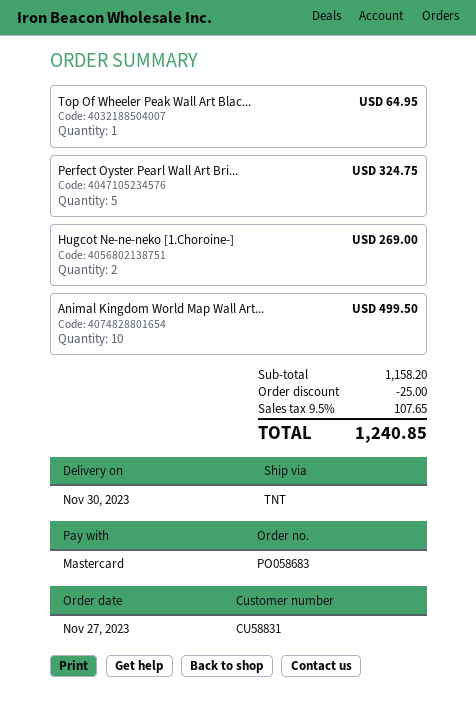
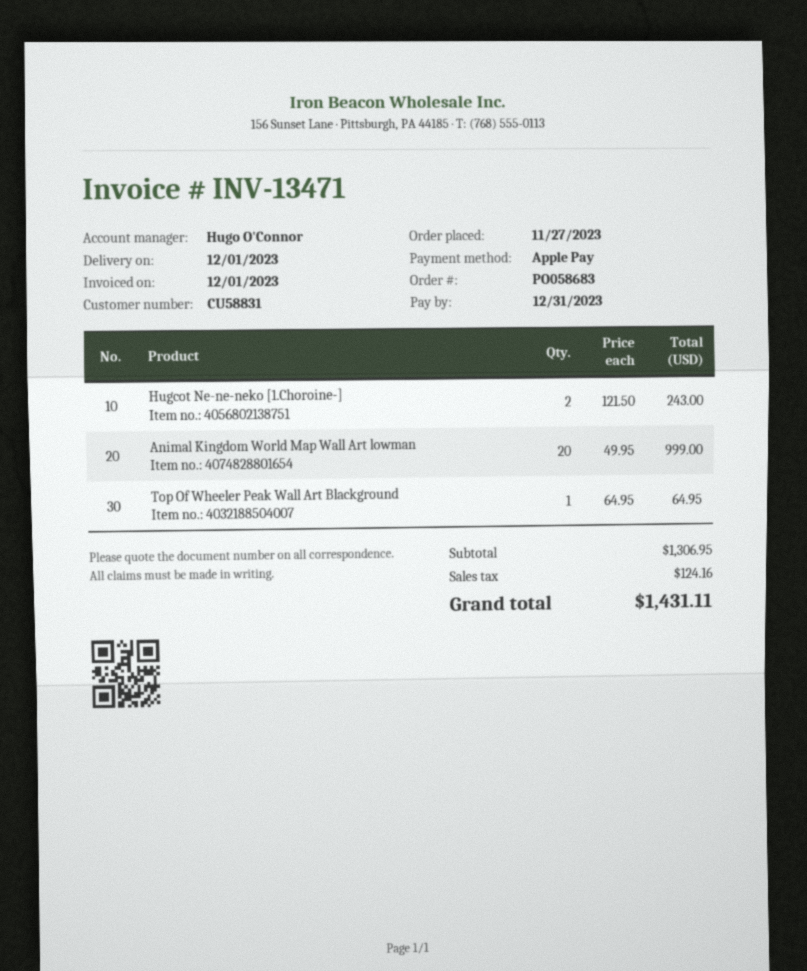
delivery date: 2023-11-30 -> 2023-12-01
payment method: Mastercard -> Apple Pay
Perfect Oyster Pearl Wall Art Bri...: 5 for 324.75 -> none
Hugcot Ne-ne-neko [1.Choroine-]: 2 for 269.00 -> 2 for 243.00
Animal Kingdom World Map Wall Art...: 10 for 499.50 -> 20 for 999.00
subtotal: 1158.20 -> 1306.95
discount: 25.00 -> none
tax: 107.65 -> 124.16
total: 1240.85 -> 1431.11

